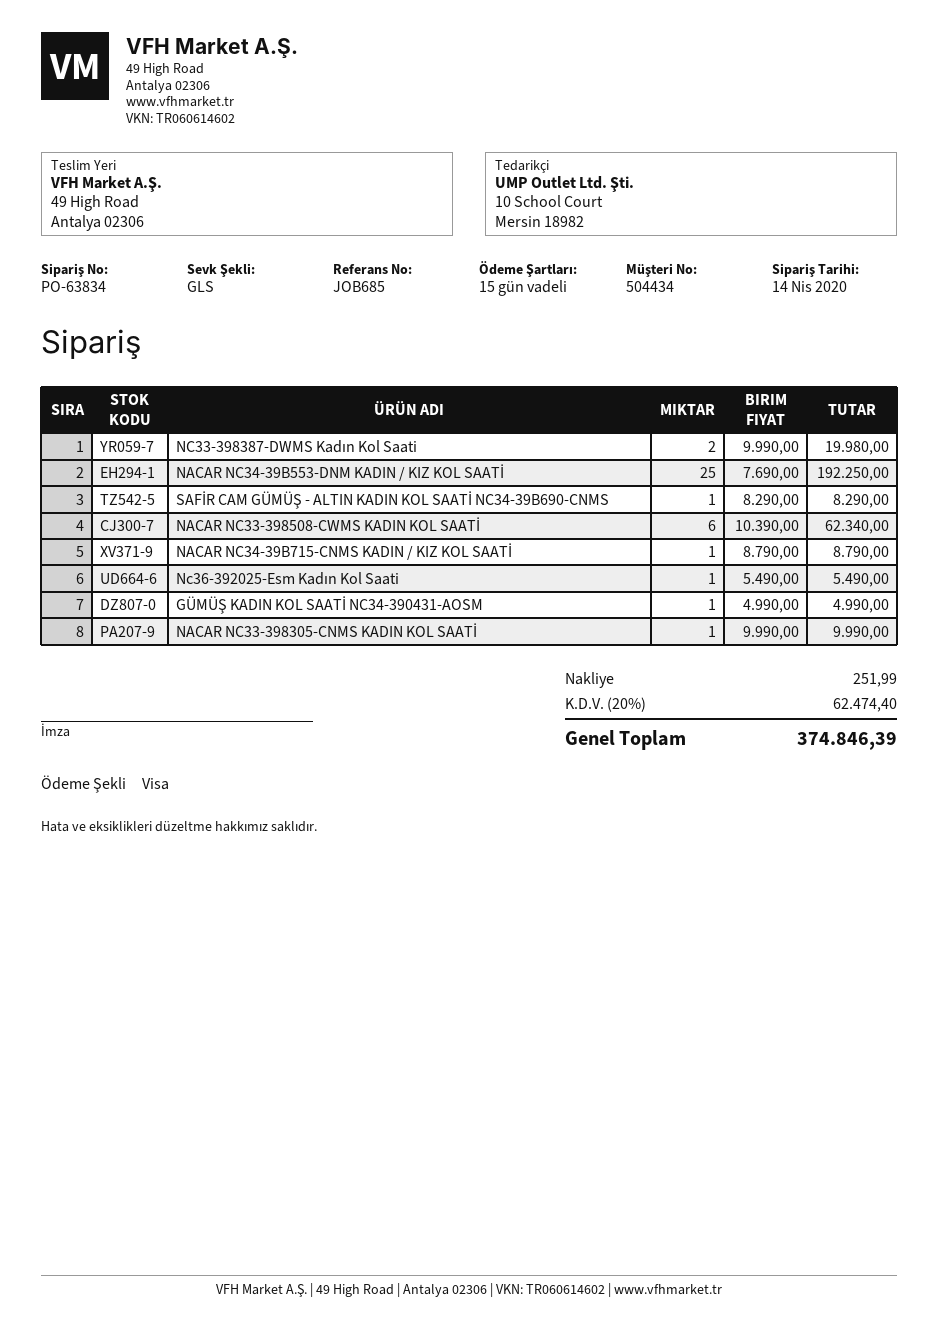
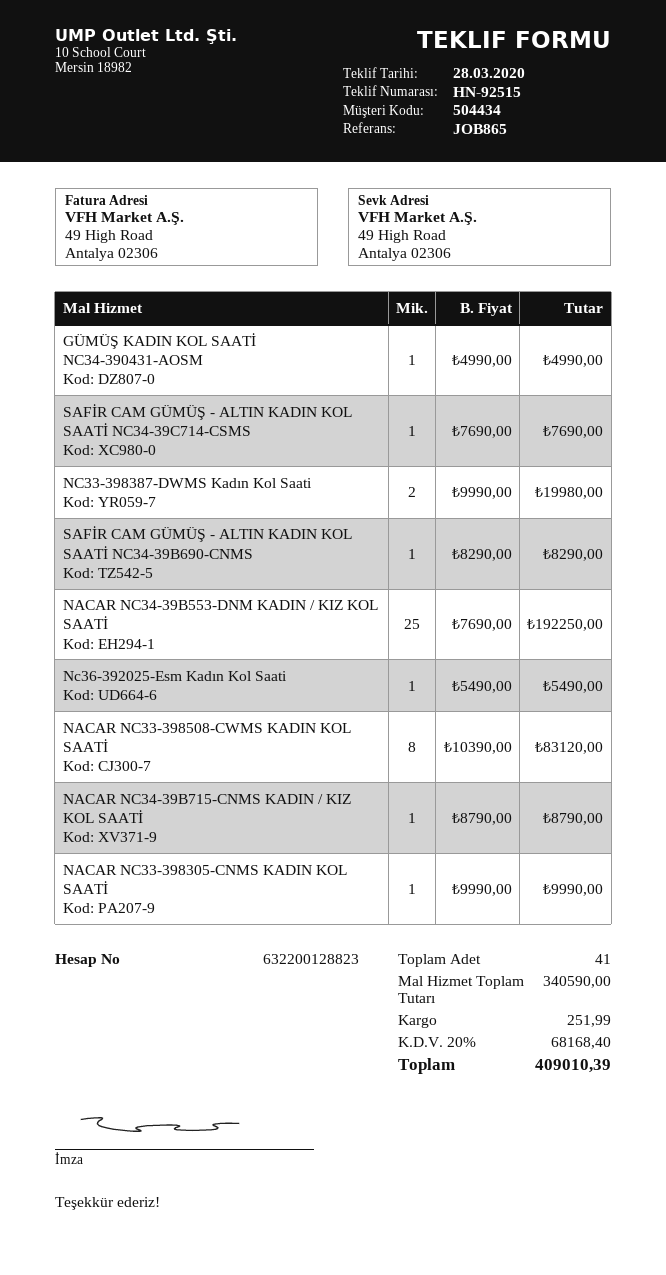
reference: JOB685 -> JOB865
NACAR NC33-398508-CWMS KADIN KOL SAATİ: 6 x 10390.00 = 62340.00 -> 8 x 10390.00 = 83120.00
SAFİR CAM GÜMÜŞ - ALTIN KADIN KOL SAATİ NC34-39C714-CSMS: none -> 1 x 7690.00 = 7690.00
tax: 20% = 62474.40 -> 20% = 68168.40
total: 374846.39 -> 409010.39

